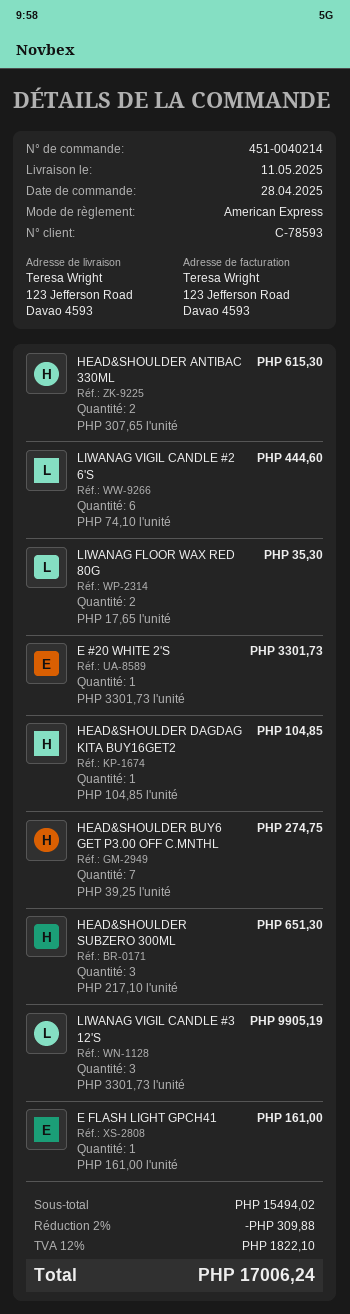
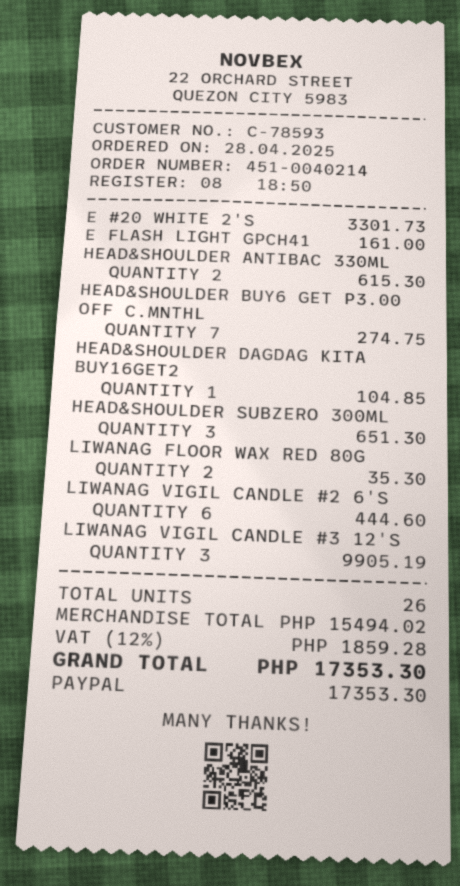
payment method: American Express -> PayPal
discount: 2% = 309.88 -> none
tax: 12% = 1822.10 -> 12% = 1859.28
total: 17006.24 -> 17353.30

